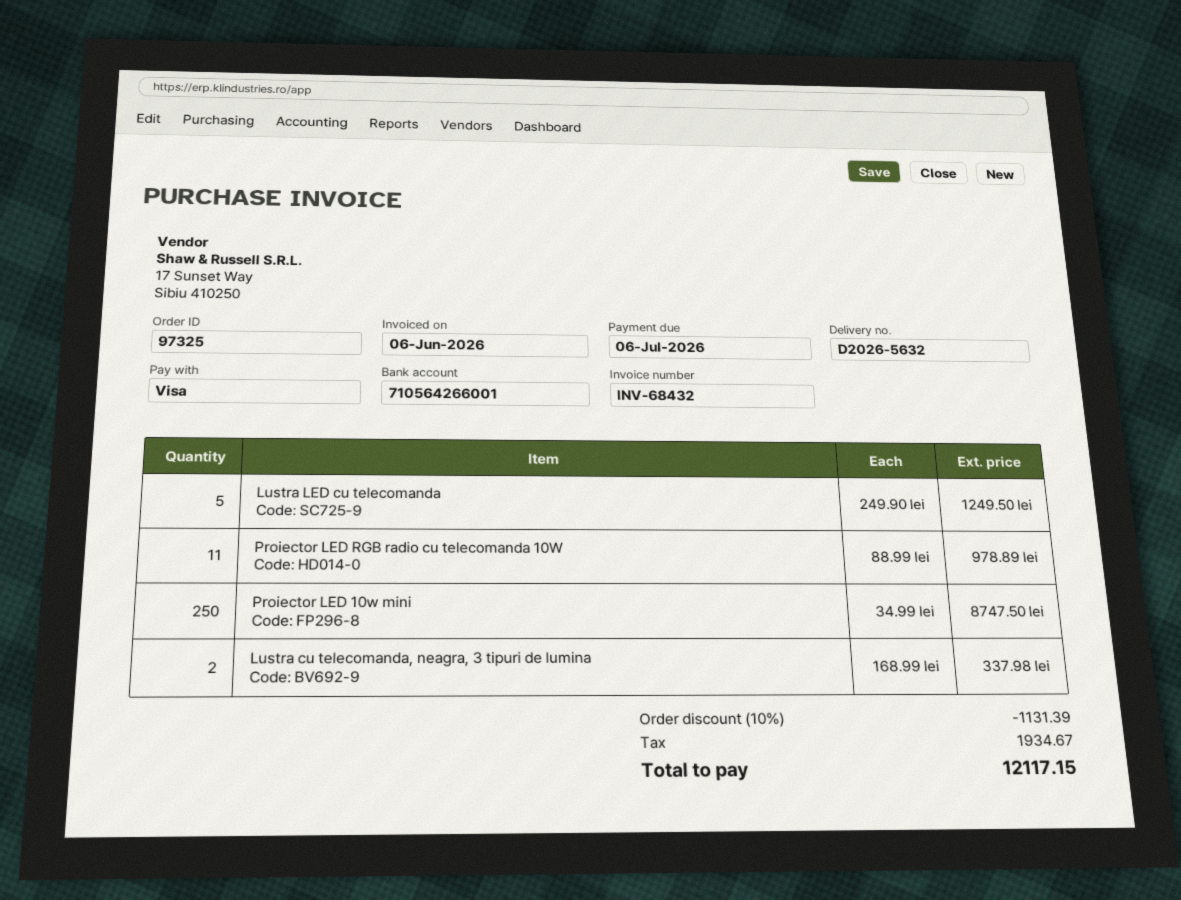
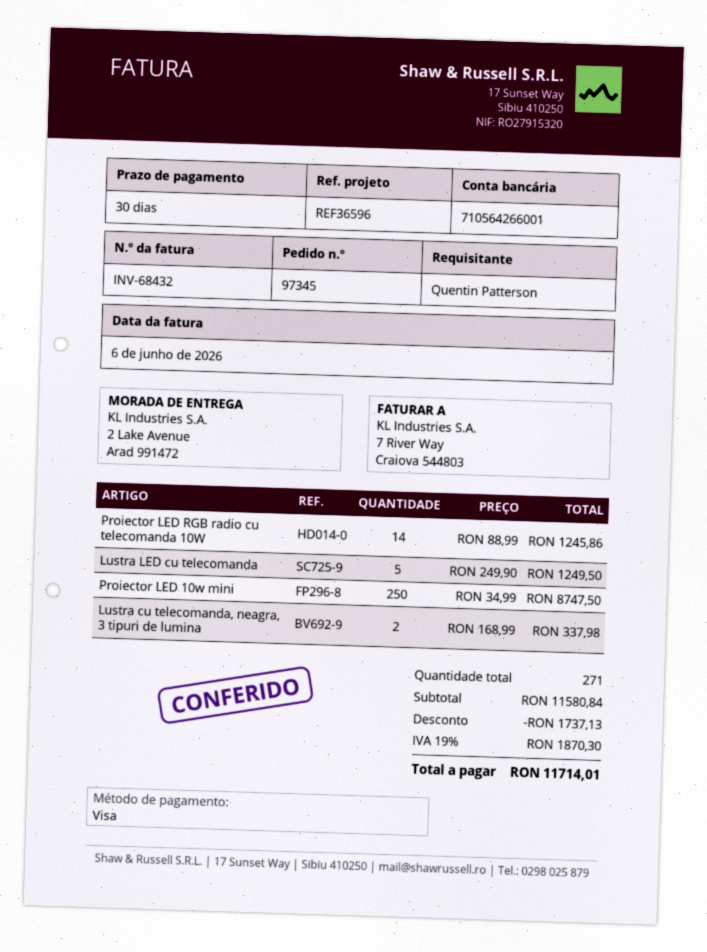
order number: 97325 -> 97345
Proiector LED RGB radio cu telecomanda 10W: 11 x 88.99 = 978.89 -> 14 x 88.99 = 1245.86
discount: 1131.39 -> 1737.13
tax: 1934.67 -> 1870.30
total: 12117.15 -> 11714.01

